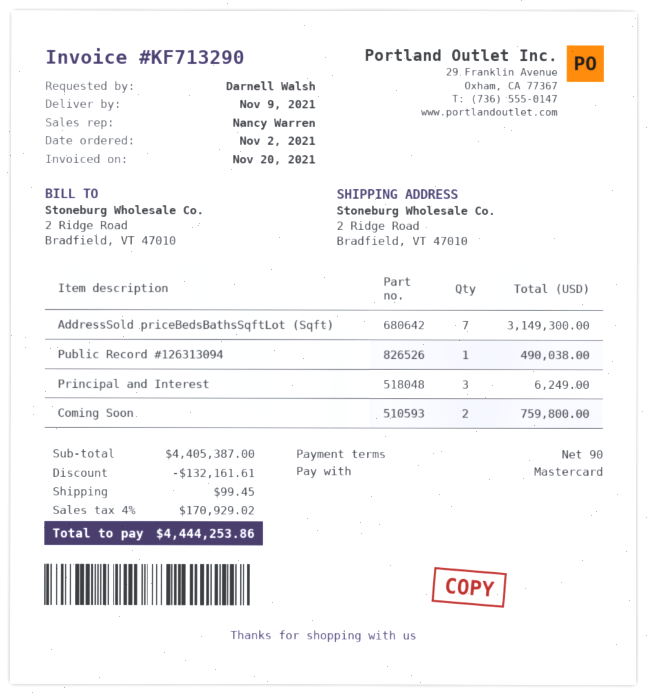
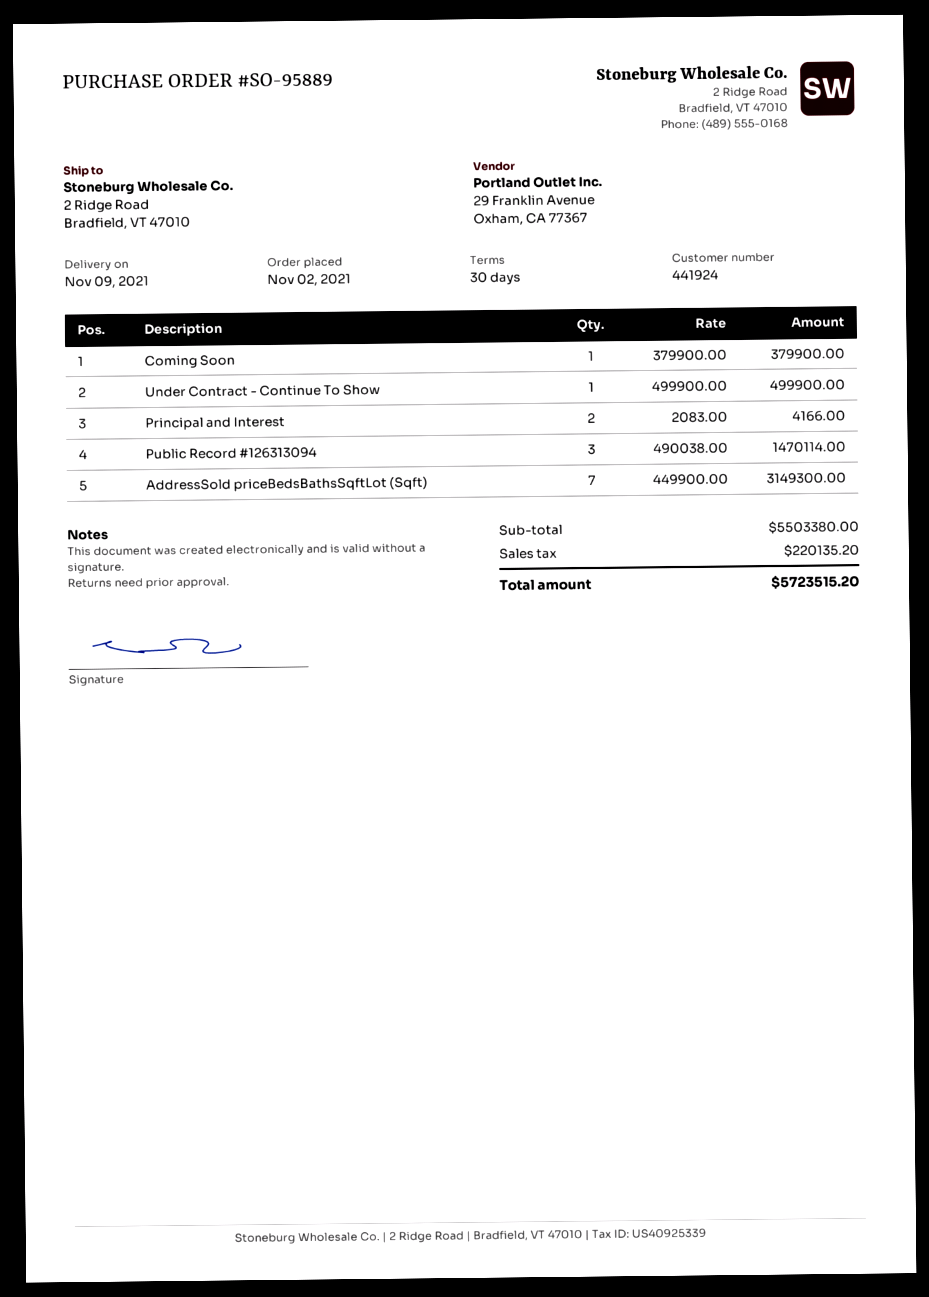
payment terms: 90 days -> 30 days
Public Record #126313094: 1 for 490038.00 -> 3 for 1470114.00
Principal and Interest: 3 for 6249.00 -> 2 for 4166.00
Coming Soon: 2 for 759800.00 -> 1 for 379900.00
Under Contract - Continue To Show: none -> 1 for 499900.00
subtotal: 4405387.00 -> 5503380.00
discount: 132161.61 -> none
shipping: 99.45 -> none
tax: 170929.02 -> 220135.20
total: 4444253.86 -> 5723515.20

